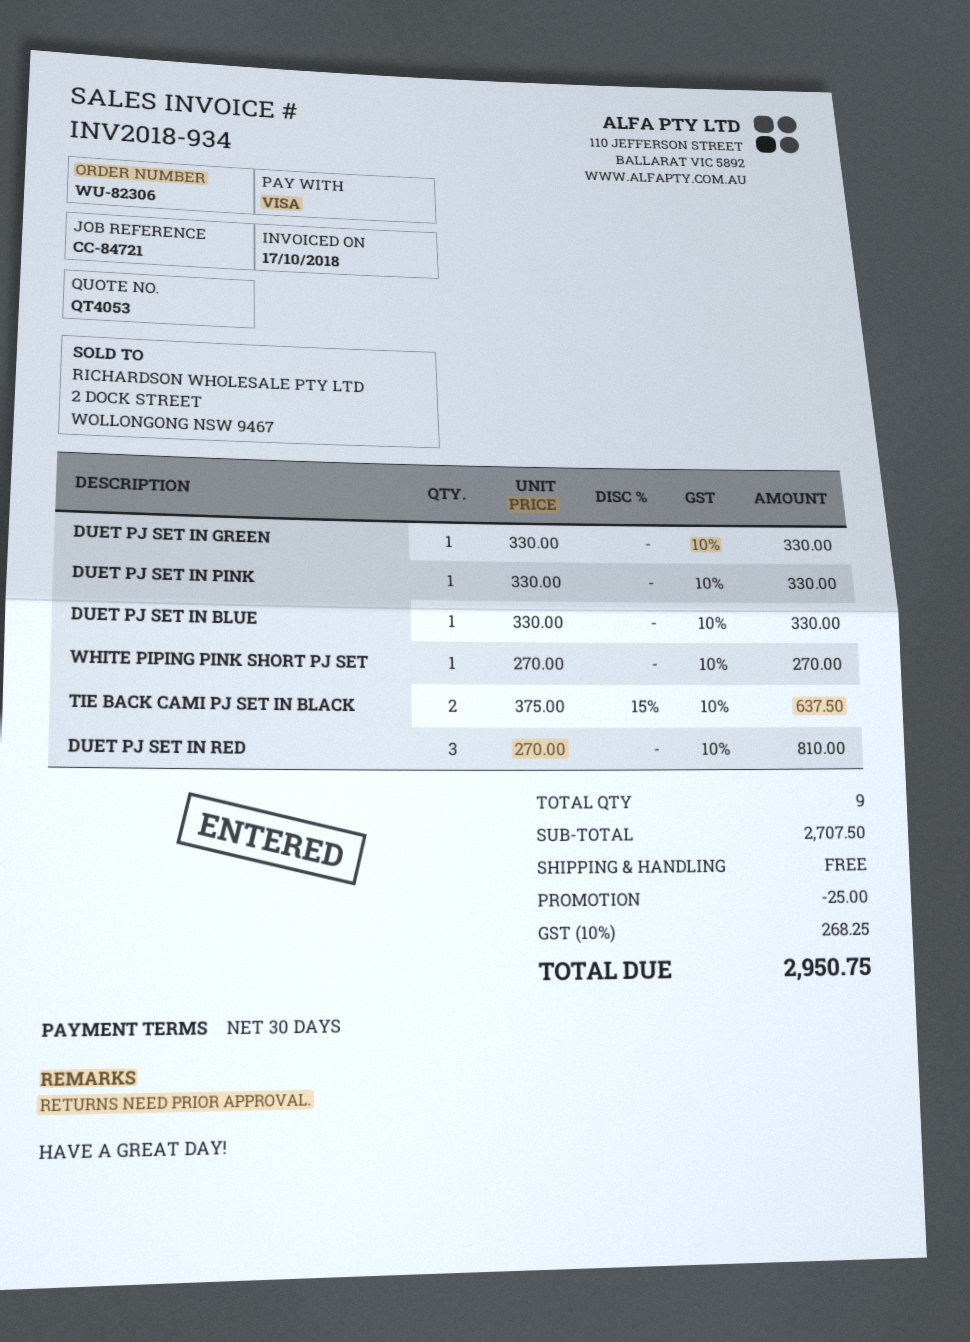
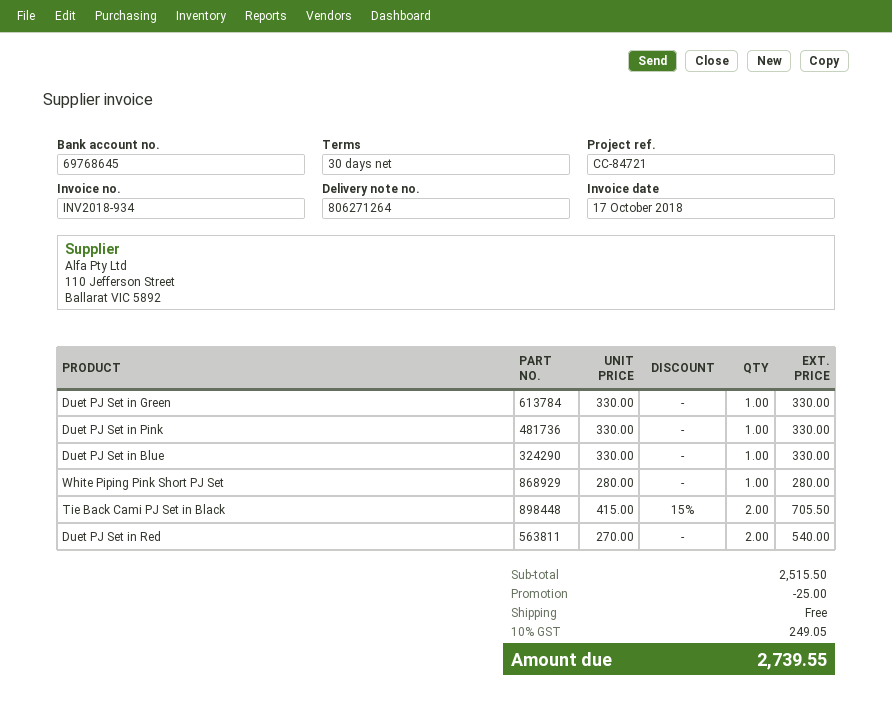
WHITE PIPING PINK SHORT PJ SET: 1 x 270.00 = 270.00 -> 1 x 280.00 = 280.00
TIE BACK CAMI PJ SET IN BLACK: 2 x 375.00 - 15% = 637.50 -> 2 x 415.00 - 15% = 705.50
DUET PJ SET IN RED: 3 x 270.00 = 810.00 -> 2 x 270.00 = 540.00
subtotal: 2707.50 -> 2515.50
tax: 10% = 268.25 -> 10% = 249.05
total: 2950.75 -> 2739.55

